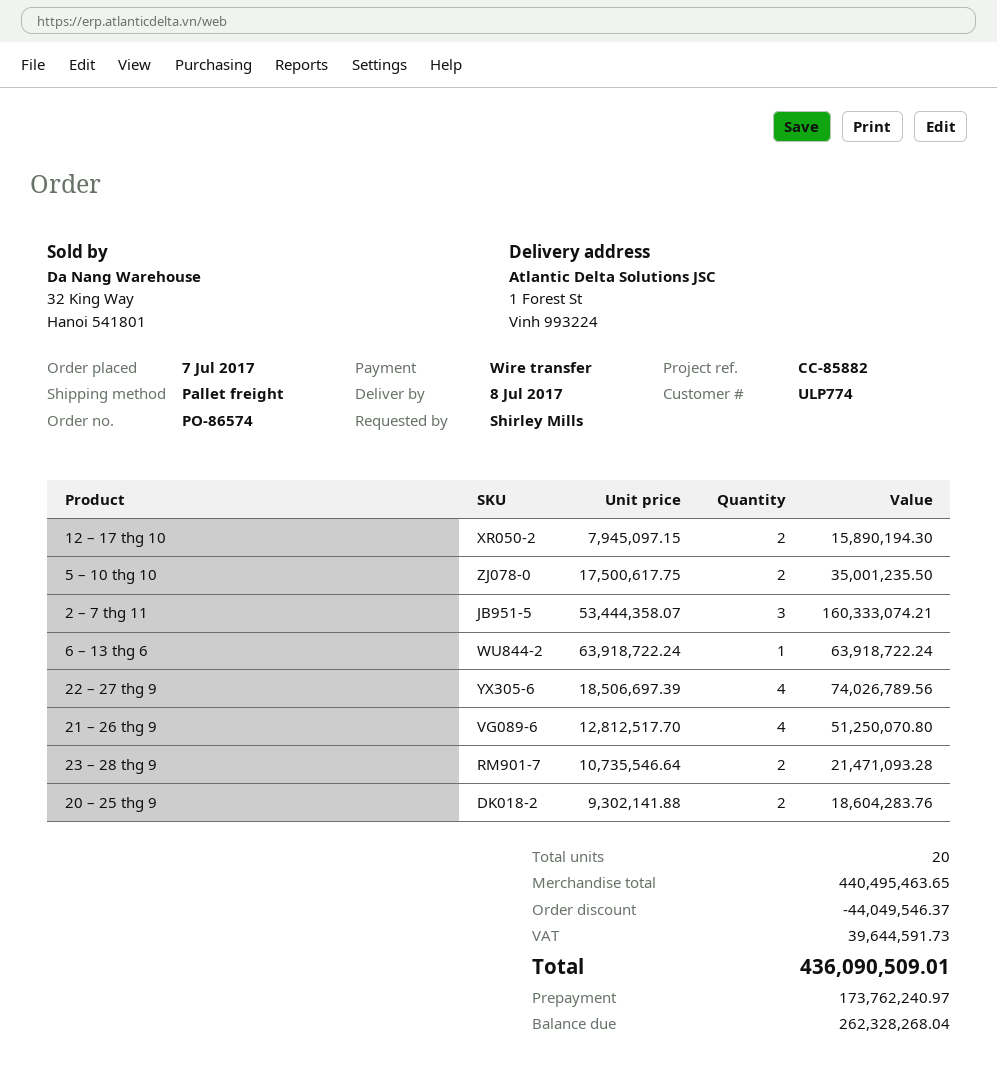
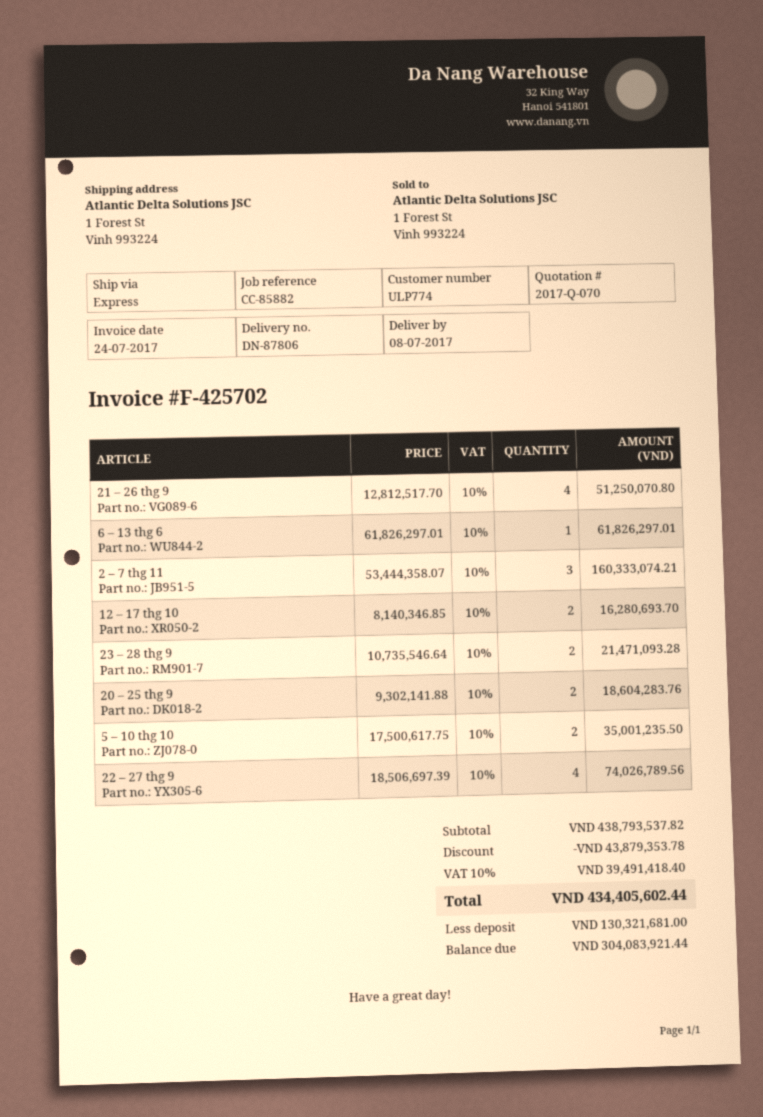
shipping method: pallet freight -> express
12 – 17 thg 10: 2 x 7945097.15 = 15890194.30 -> 2 x 8140346.85 = 16280693.70
6 – 13 thg 6: 1 x 63918722.24 = 63918722.24 -> 1 x 61826297.01 = 61826297.01
subtotal: 440495463.65 -> 438793537.82
discount: 44049546.37 -> 43879353.78
tax: 39644591.73 -> 39491418.40
total: 436090509.01 -> 434405602.44
deposit: 173762240.97 -> 130321681.00
balance: 262328268.04 -> 304083921.44

